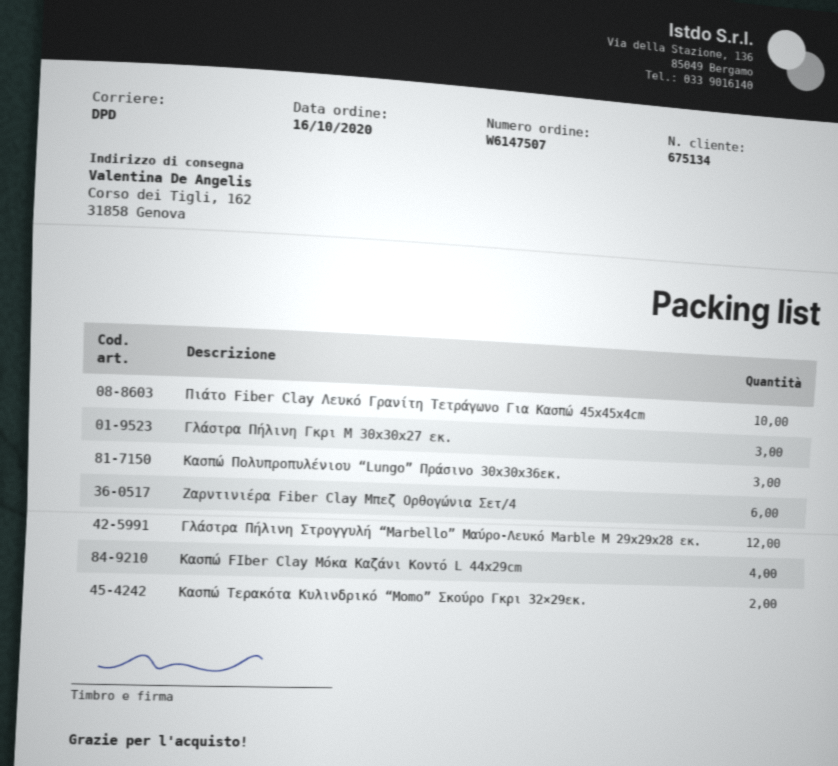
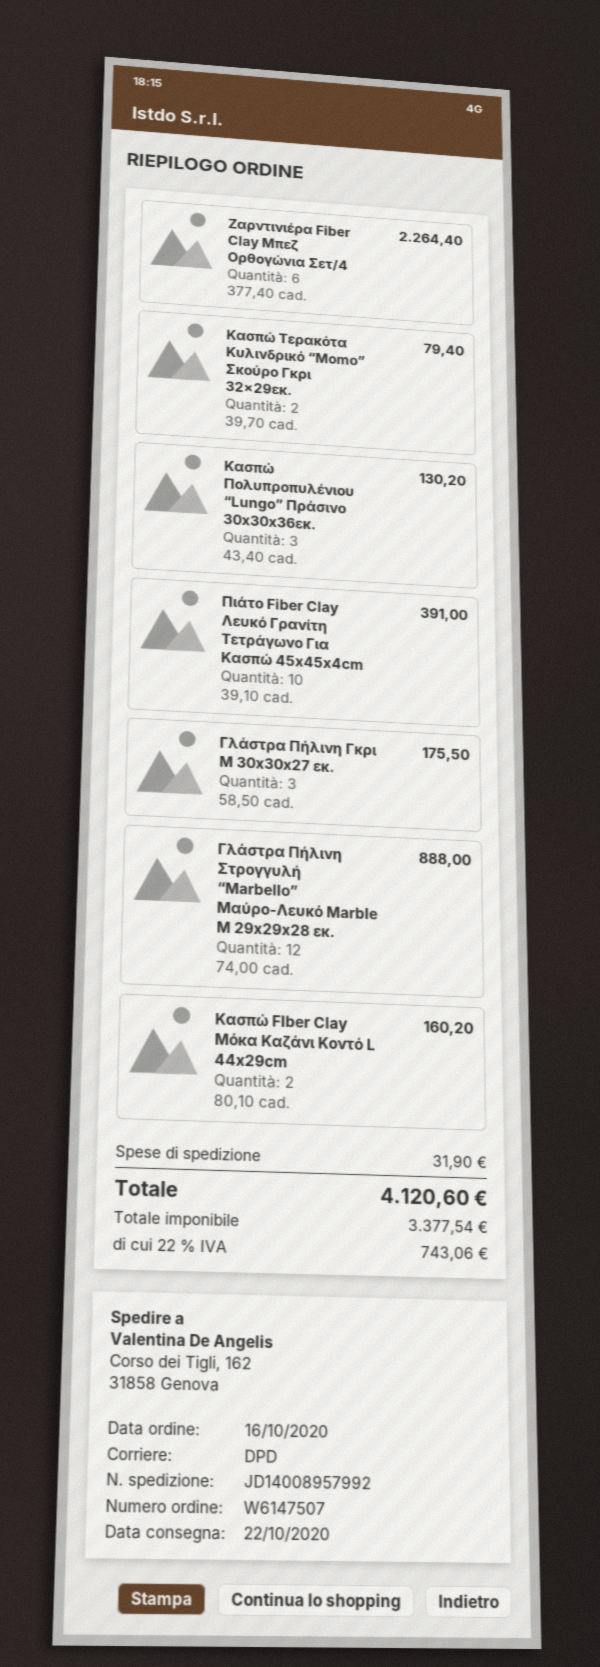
Κασπώ FIber Clay Μόκα Καζάνι Κοντό L 44x29cm: 4 -> 2

